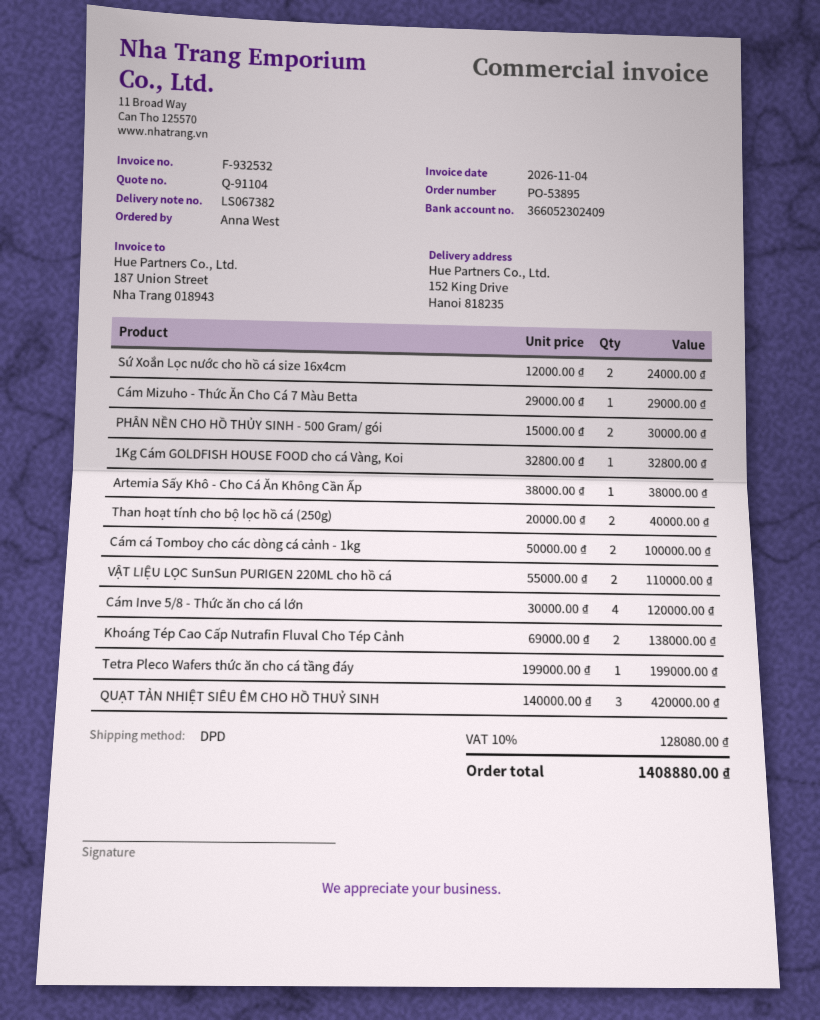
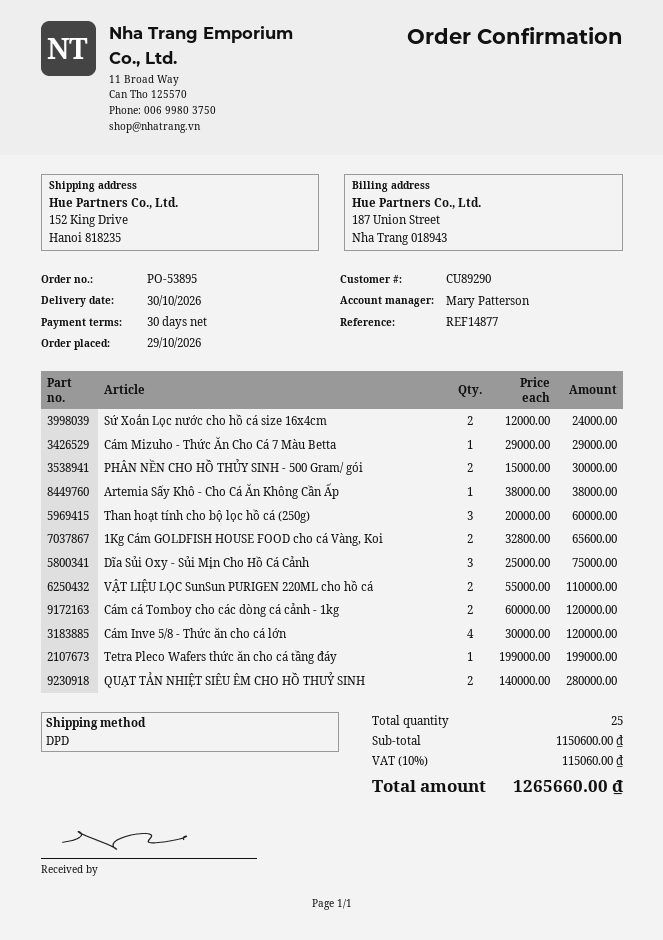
1Kg Cám GOLDFISH HOUSE FOOD cho cá Vàng, Koi: 1 x 32800.00 = 32800.00 -> 2 x 32800.00 = 65600.00
Than hoạt tính cho bộ lọc hồ cá (250g): 2 x 20000.00 = 40000.00 -> 3 x 20000.00 = 60000.00
Cám cá Tomboy cho các dòng cá cảnh - 1kg: 2 x 50000.00 = 100000.00 -> 2 x 60000.00 = 120000.00
Khoáng Tép Cao Cấp Nutrafin Fluval Cho Tép Cảnh: 2 x 69000.00 = 138000.00 -> none
QUẠT TẢN NHIỆT SIÊU ÊM CHO HỒ THUỶ SINH: 3 x 140000.00 = 420000.00 -> 2 x 140000.00 = 280000.00
Dĩa Sủi Oxy - Sủi Mịn Cho Hồ Cá Cảnh: none -> 3 x 25000.00 = 75000.00
tax: 10% = 128080.00 -> 10% = 115060.00
total: 1408880.00 -> 1265660.00

